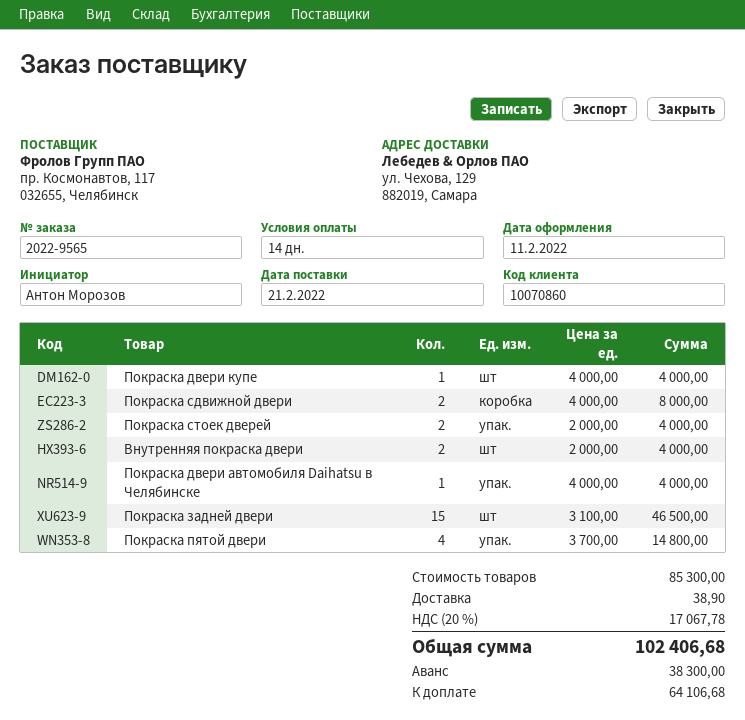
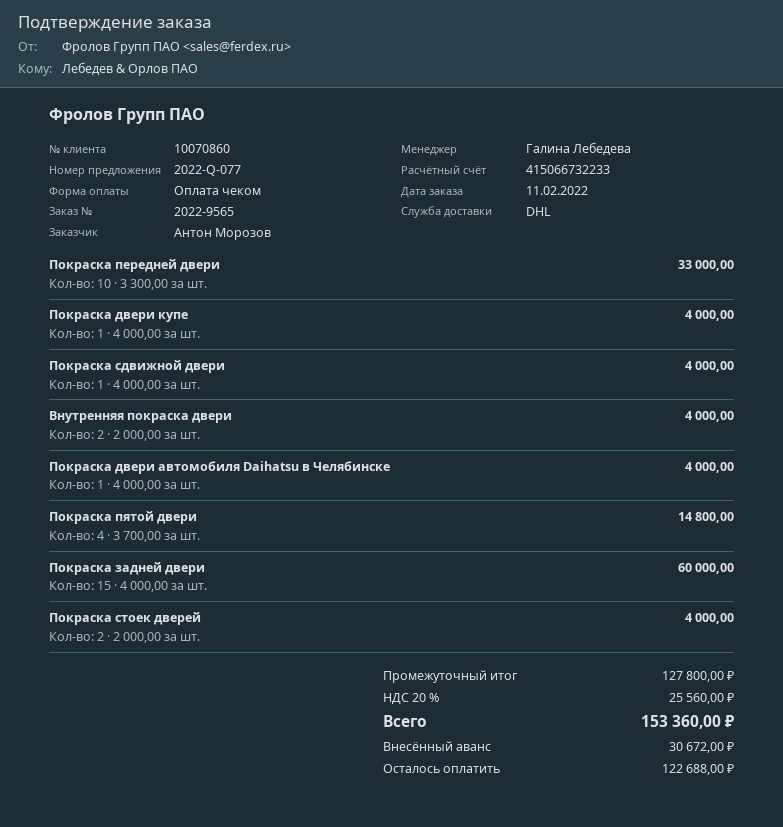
Покраска сдвижной двери: 2 x 4000.00 = 8000.00 -> 1 x 4000.00 = 4000.00
Покраска задней двери: 15 x 3100.00 = 46500.00 -> 15 x 4000.00 = 60000.00
Покраска передней двери: none -> 10 x 3300.00 = 33000.00
subtotal: 85300.00 -> 127800.00
shipping: 38.90 -> none
tax: 20% = 17067.78 -> 20% = 25560.00
total: 102406.68 -> 153360.00
deposit: 38300.00 -> 30672.00
balance: 64106.68 -> 122688.00

